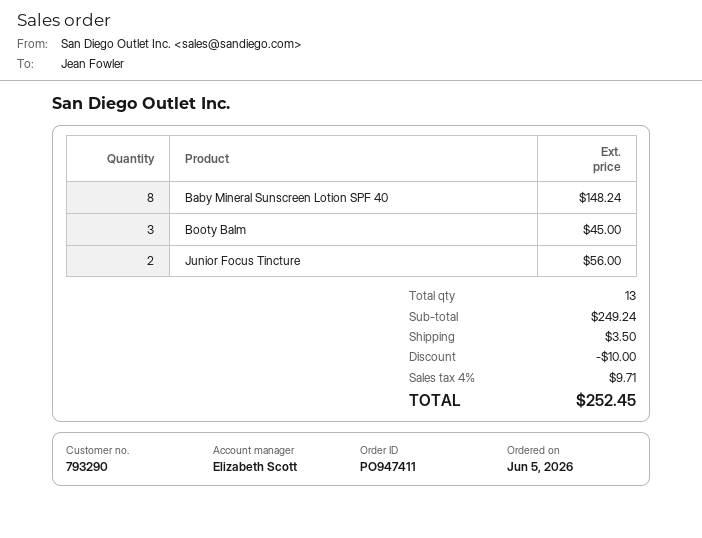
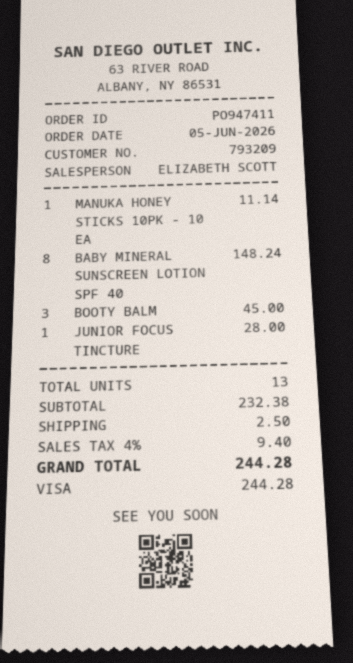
customer number: 793290 -> 793209
Junior Focus Tincture: 2 for 56.00 -> 1 for 28.00
MANUKA HONEY STICKS 10PK - 10 EA: none -> 1 for 11.14
subtotal: 249.24 -> 232.38
discount: 10.00 -> none
shipping: 3.50 -> 2.50
tax: 4% = 9.71 -> 4% = 9.40
total: 252.45 -> 244.28

